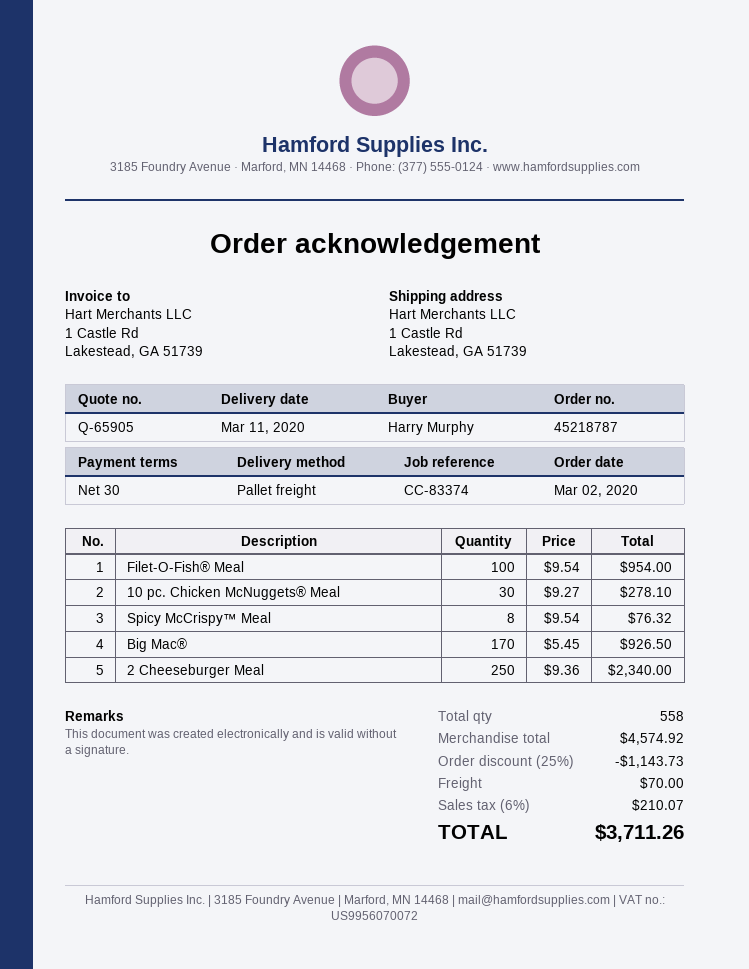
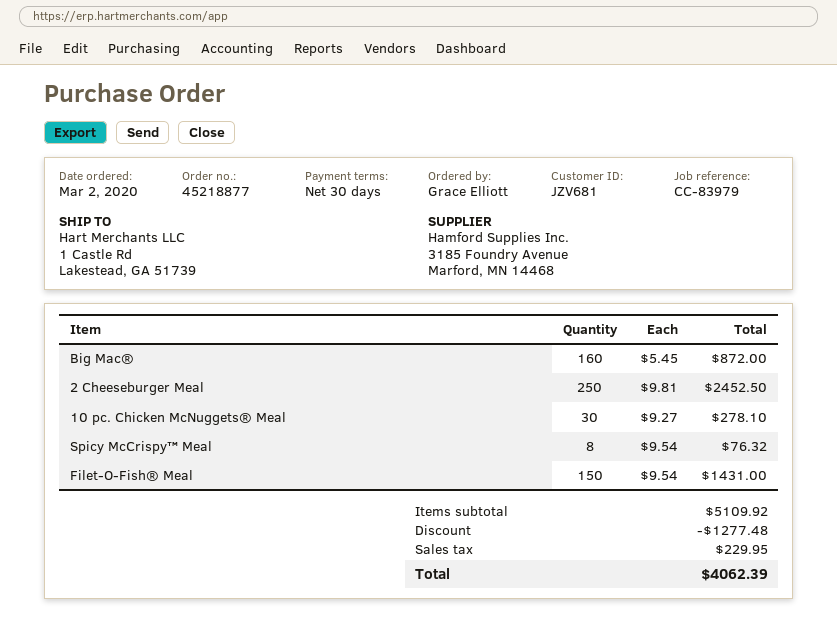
order number: 45218787 -> 45218877
reference: CC-83374 -> CC-83979
ordered by: Harry Murphy -> Grace Elliott
Filet-O-Fish® Meal: 100 x 9.54 = 954.00 -> 150 x 9.54 = 1431.00
Big Mac®: 170 x 5.45 = 926.50 -> 160 x 5.45 = 872.00
2 Cheeseburger Meal: 250 x 9.36 = 2340.00 -> 250 x 9.81 = 2452.50
subtotal: 4574.92 -> 5109.92
discount: 1143.73 -> 1277.48
shipping: 70.00 -> none
tax: 210.07 -> 229.95
total: 3711.26 -> 4062.39

